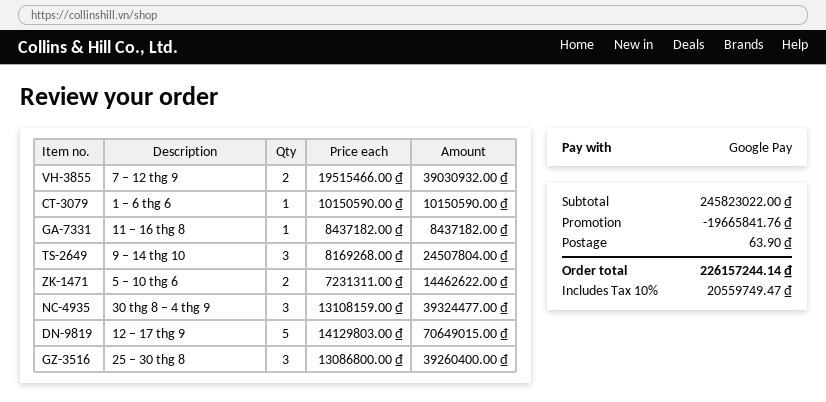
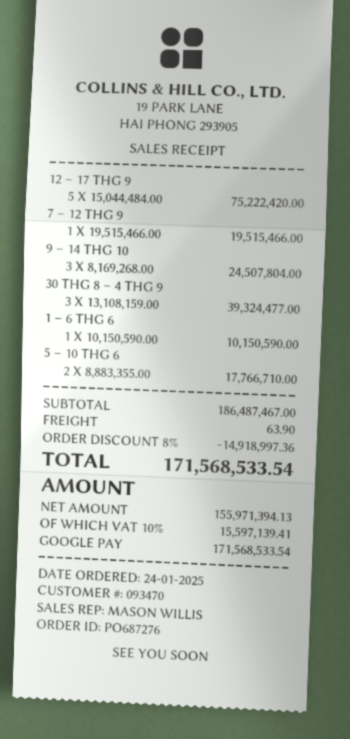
7 – 12 thg 9: 2 x 19515466.00 = 39030932.00 -> 1 x 19515466.00 = 19515466.00
11 – 16 thg 8: 1 x 8437182.00 = 8437182.00 -> none
5 – 10 thg 6: 2 x 7231311.00 = 14462622.00 -> 2 x 8883355.00 = 17766710.00
12 – 17 thg 9: 5 x 14129803.00 = 70649015.00 -> 5 x 15044484.00 = 75222420.00
25 – 30 thg 8: 3 x 13086800.00 = 39260400.00 -> none
subtotal: 245823022.00 -> 186487467.00
discount: 19665841.76 -> 14918997.36
tax: 10% = 20559749.47 -> 10% = 15597139.41
total: 226157244.14 -> 171568533.54

